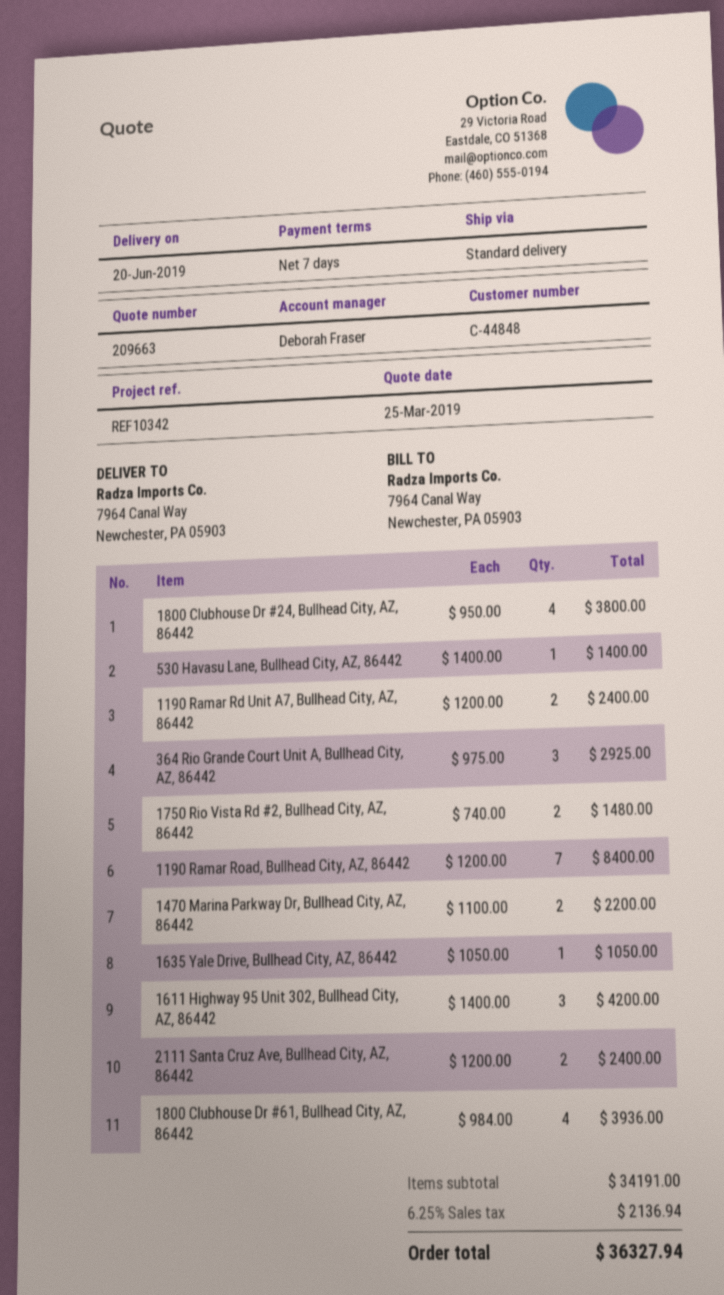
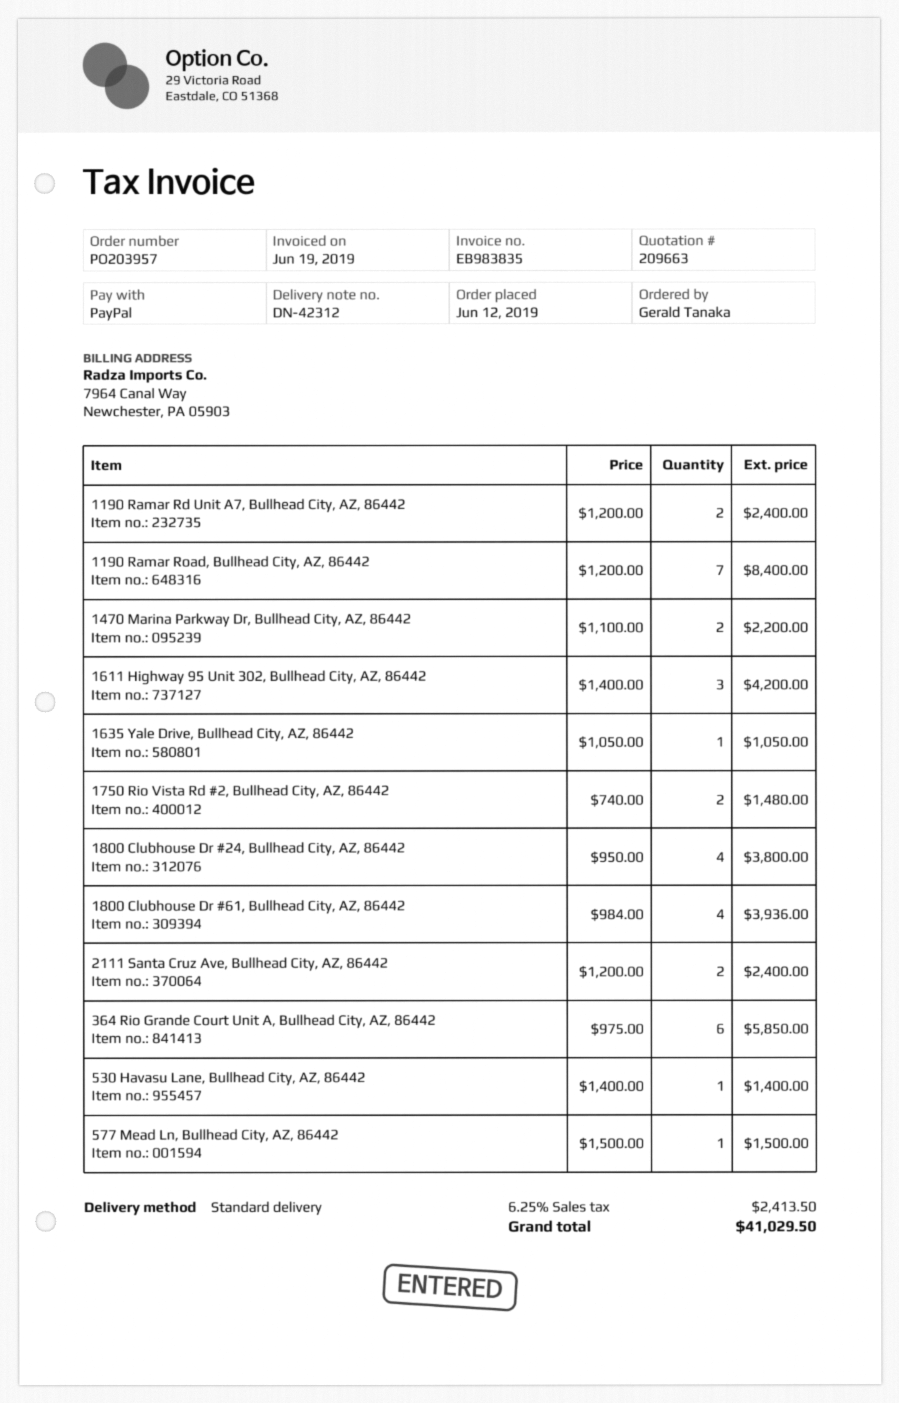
364 Rio Grande Court Unit A, Bullhead City, AZ, 86442: 3 x 975.00 = 2925.00 -> 6 x 975.00 = 5850.00
577 Mead Ln, Bullhead City, AZ, 86442: none -> 1 x 1500.00 = 1500.00
tax: 6.25% = 2136.94 -> 6.25% = 2413.50
total: 36327.94 -> 41029.50

